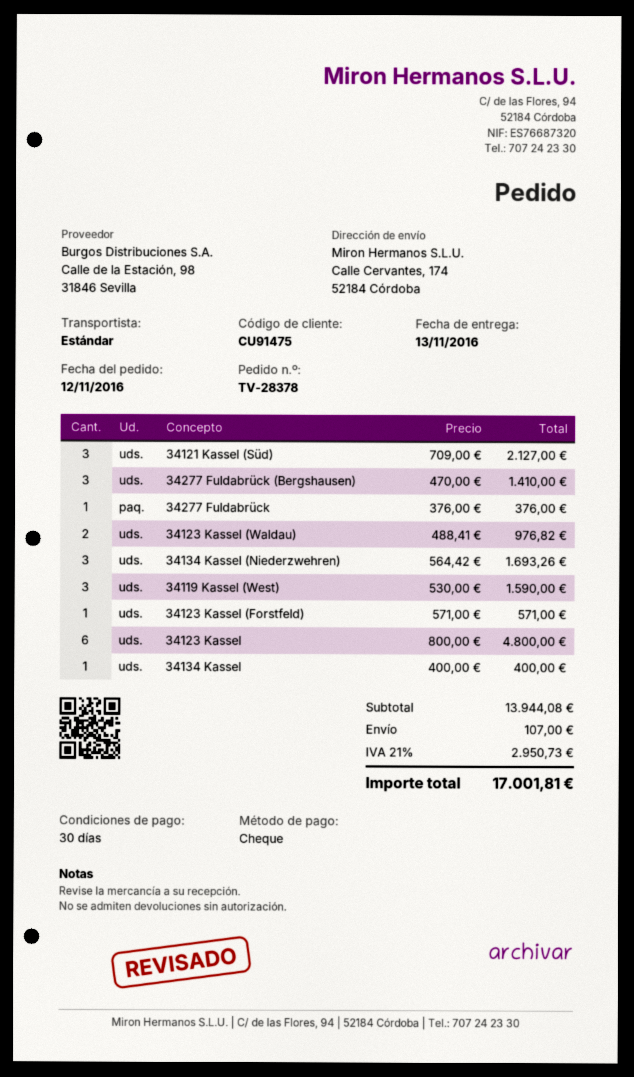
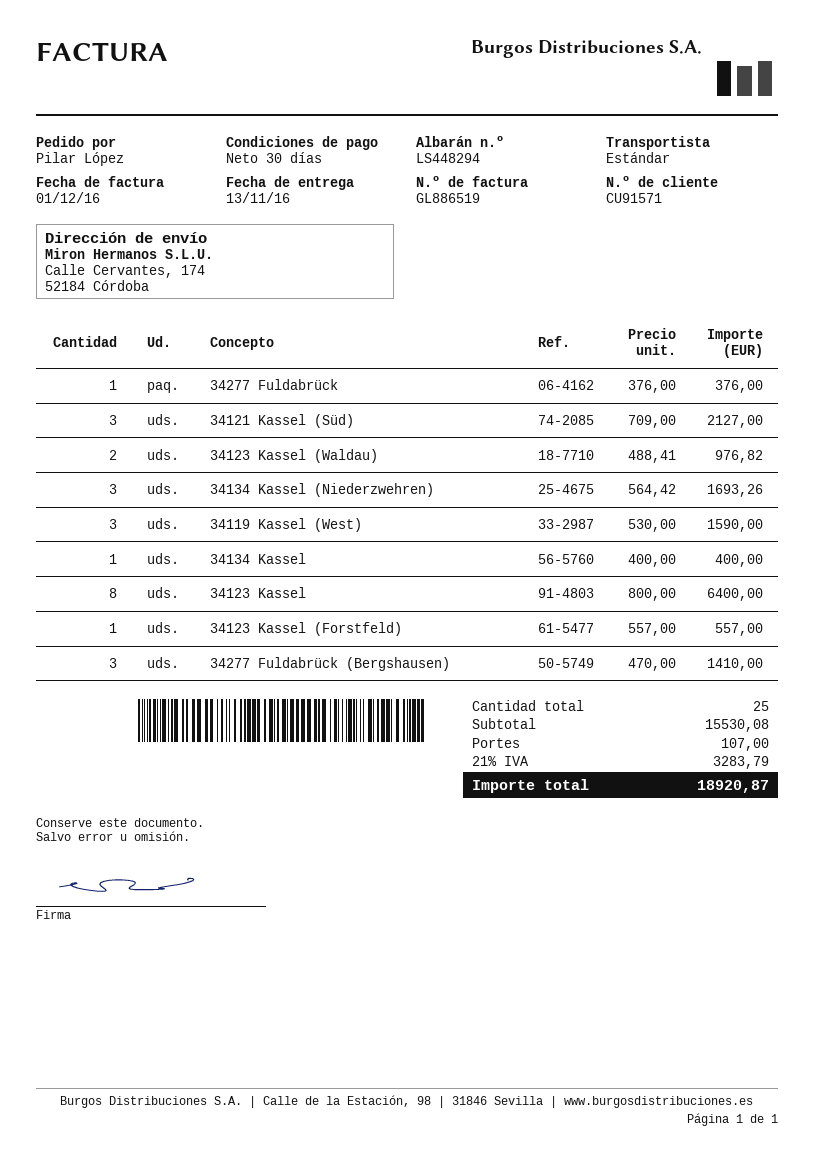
customer number: CU91475 -> CU91571
34123 Kassel (Forstfeld): 1 x 571.00 = 571.00 -> 1 x 557.00 = 557.00
34123 Kassel: 6 x 800.00 = 4800.00 -> 8 x 800.00 = 6400.00
subtotal: 13944.08 -> 15530.08
tax: 21% = 2950.73 -> 21% = 3283.79
total: 17001.81 -> 18920.87

